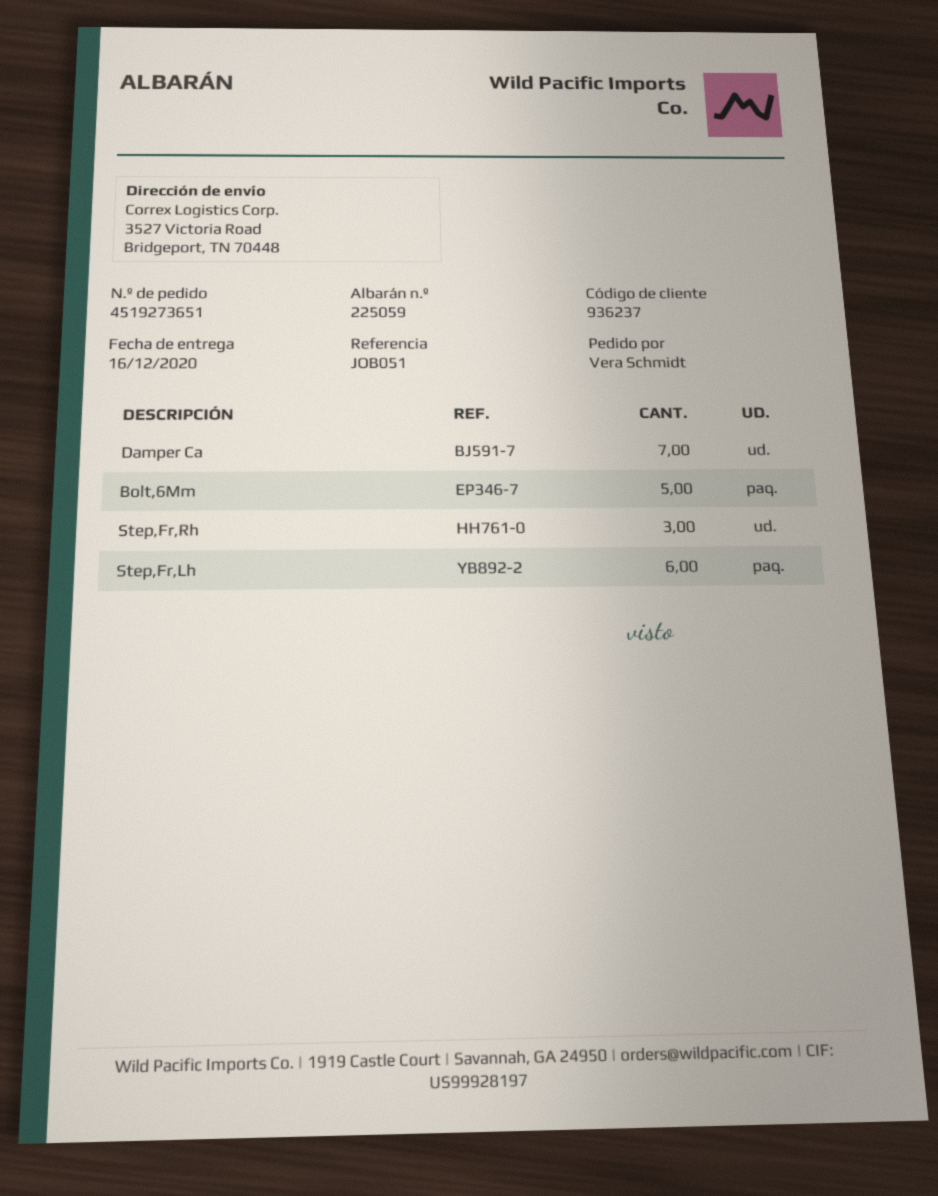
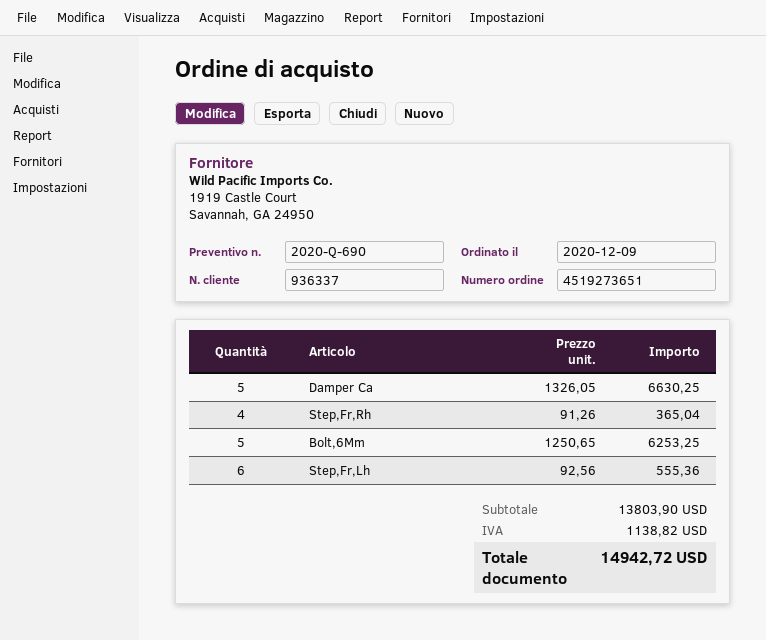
customer number: 936237 -> 936337
Damper Ca: 7 -> 5
Step,Fr,Rh: 3 -> 4

